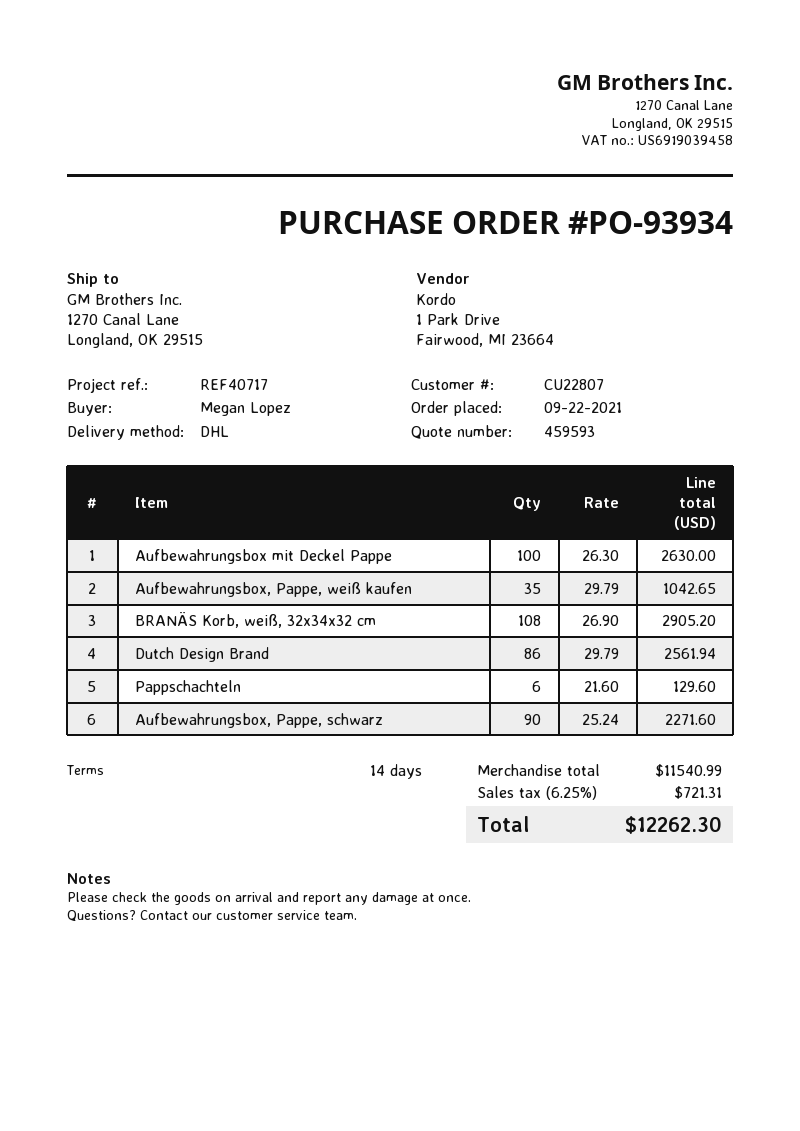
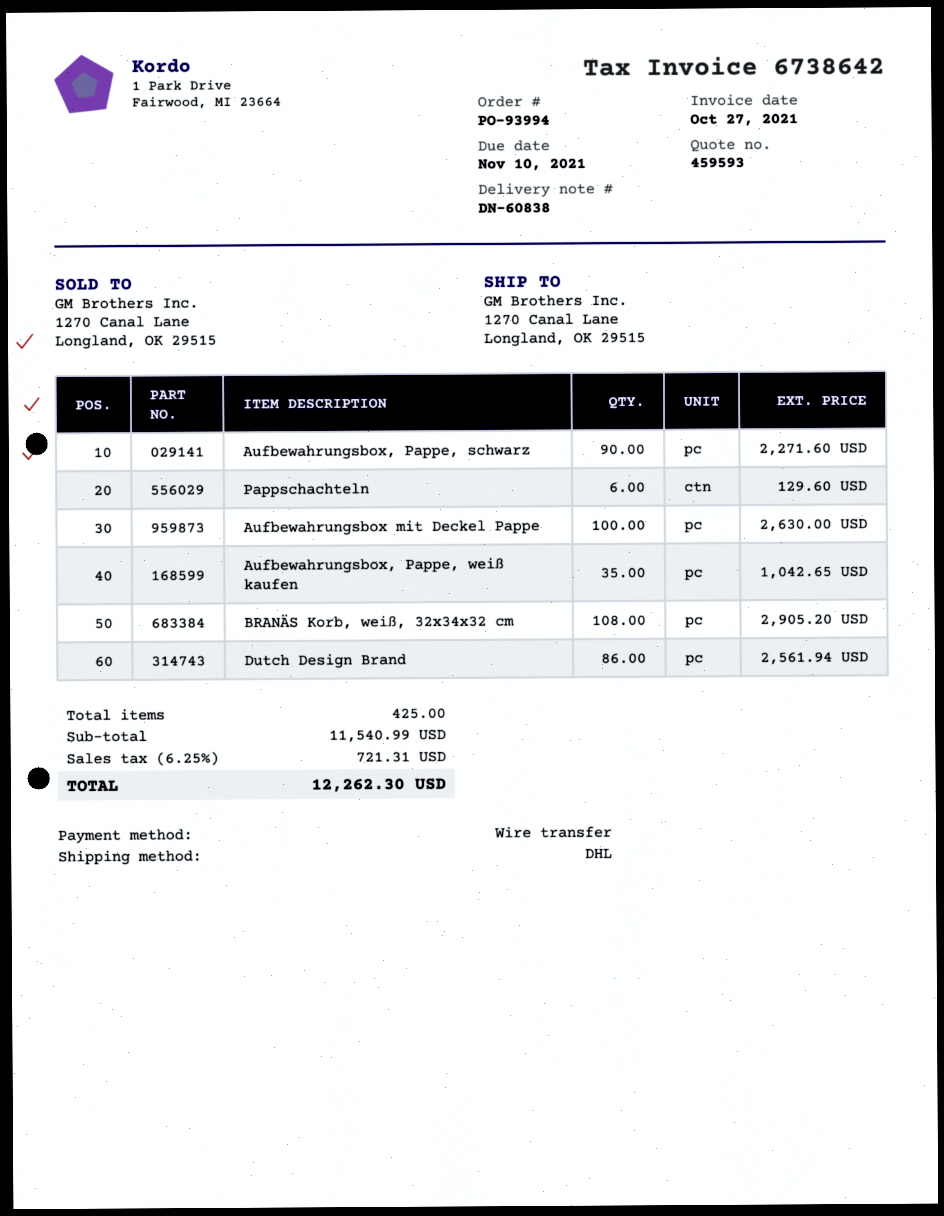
order number: PO-93934 -> PO-93994

